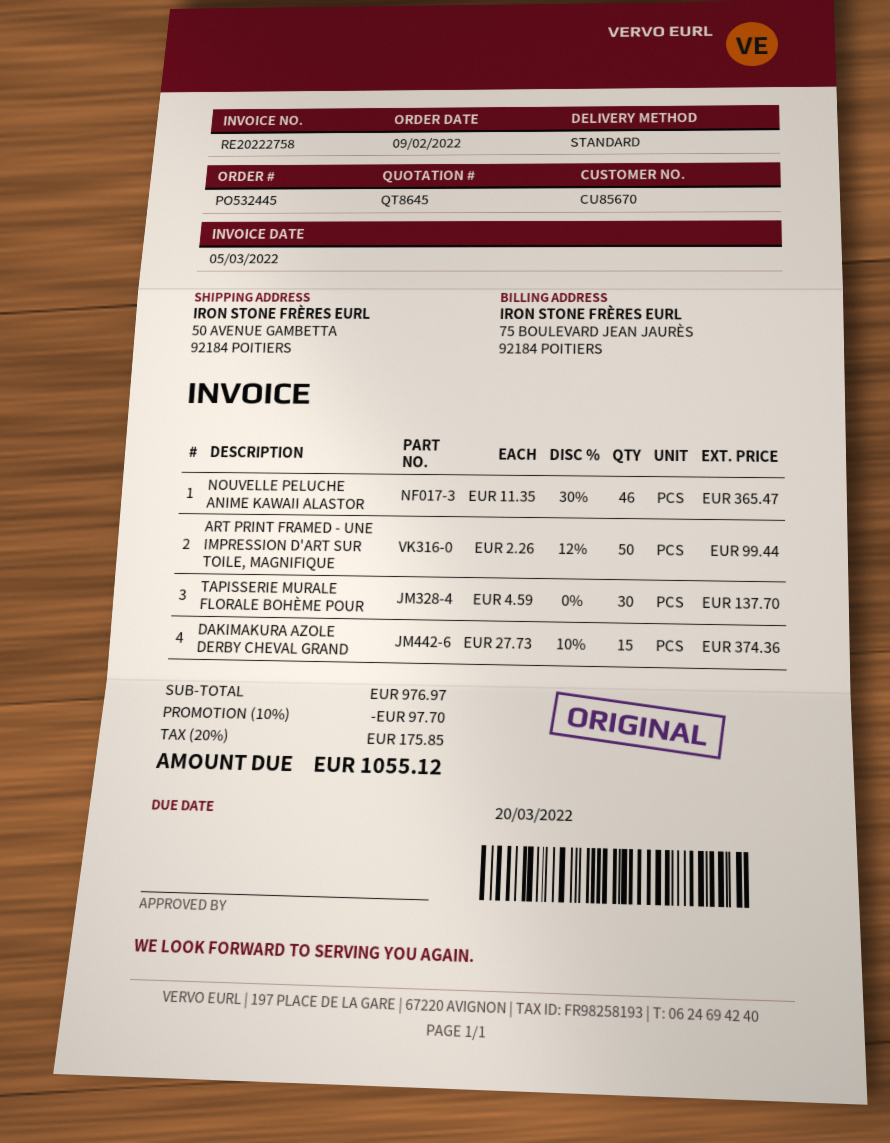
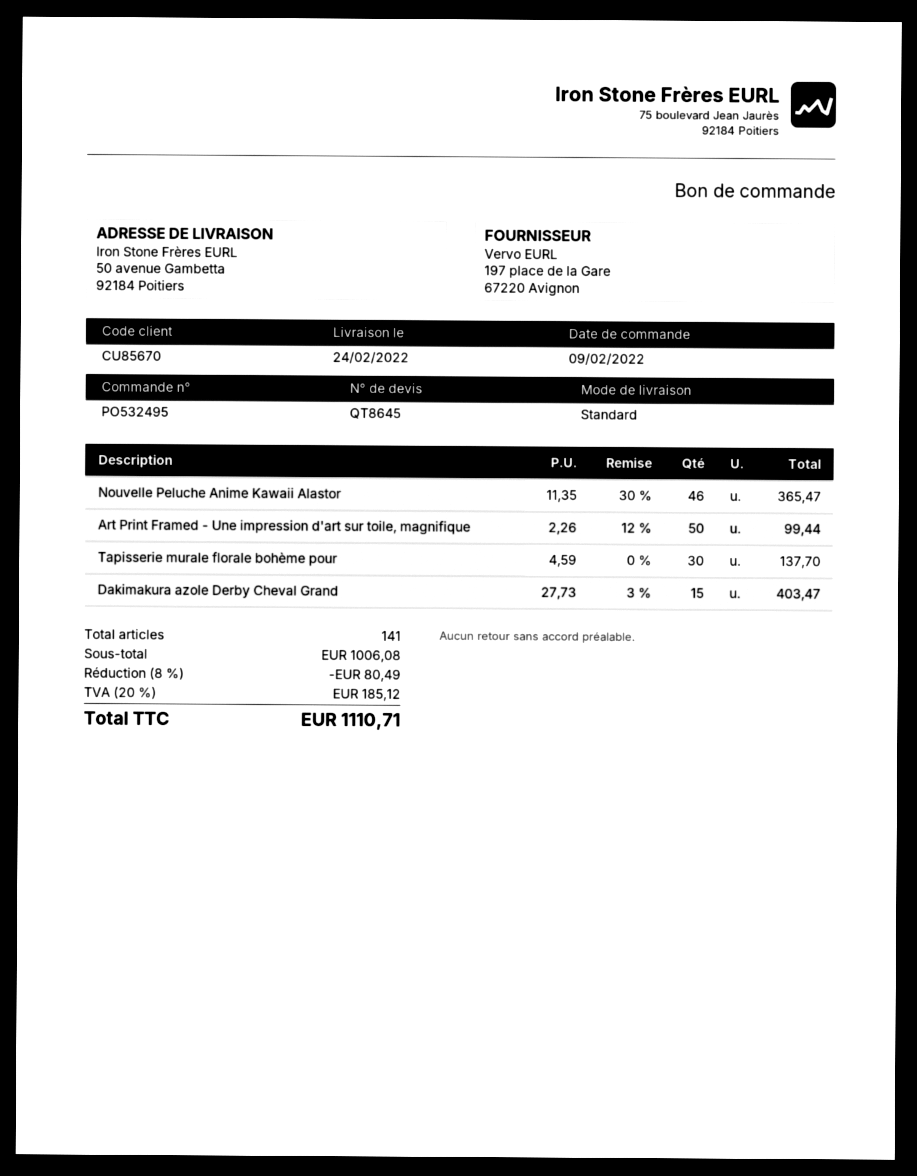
order number: PO532445 -> PO532495
DAKIMAKURA AZOLE DERBY CHEVAL GRAND: 15 x 27.73 - 10% = 374.36 -> 15 x 27.73 - 3% = 403.47
subtotal: 976.97 -> 1006.08
discount: 10% = 97.70 -> 8% = 80.49
tax: 20% = 175.85 -> 20% = 185.12
total: 1055.12 -> 1110.71

